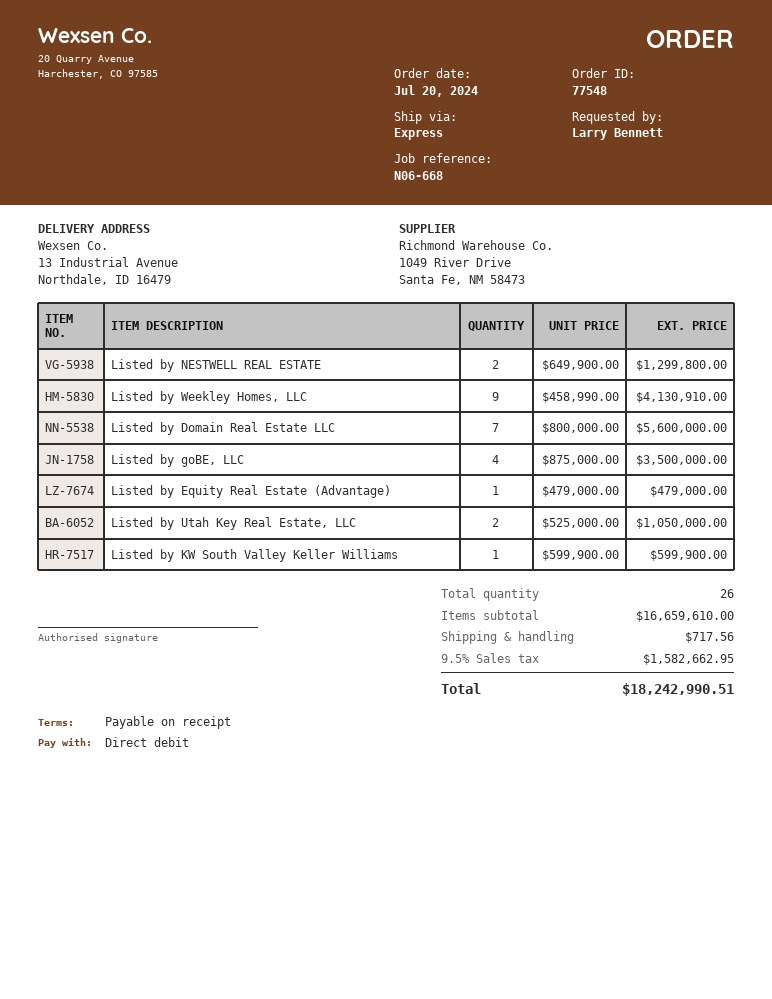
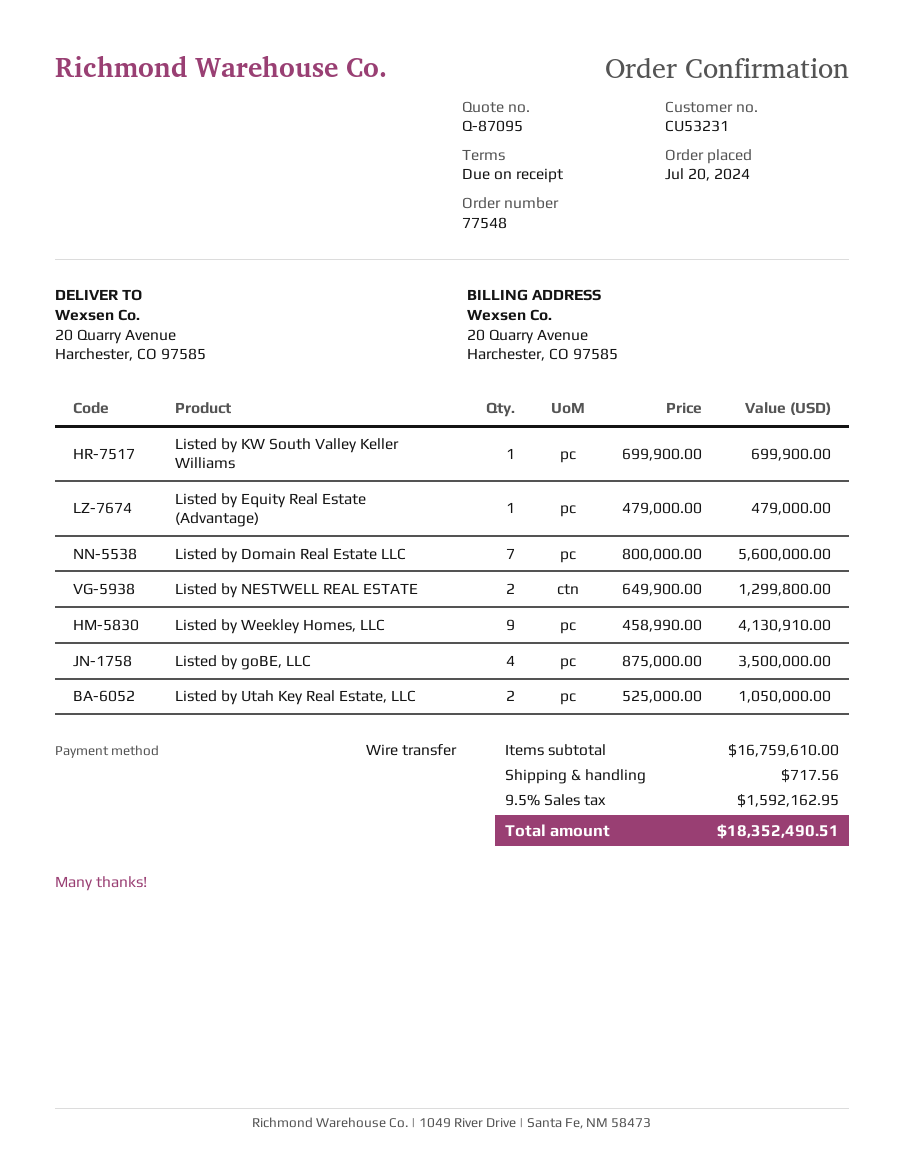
payment method: direct debit -> bank transfer
ship to: 13 Industrial Avenue, Northdale, ID 16479 -> 20 Quarry Avenue, Harchester, CO 97585
Listed by KW South Valley Keller Williams: 1 x 599900.00 = 599900.00 -> 1 x 699900.00 = 699900.00
subtotal: 16659610.00 -> 16759610.00
tax: 9.5% = 1582662.95 -> 9.5% = 1592162.95
total: 18242990.51 -> 18352490.51

